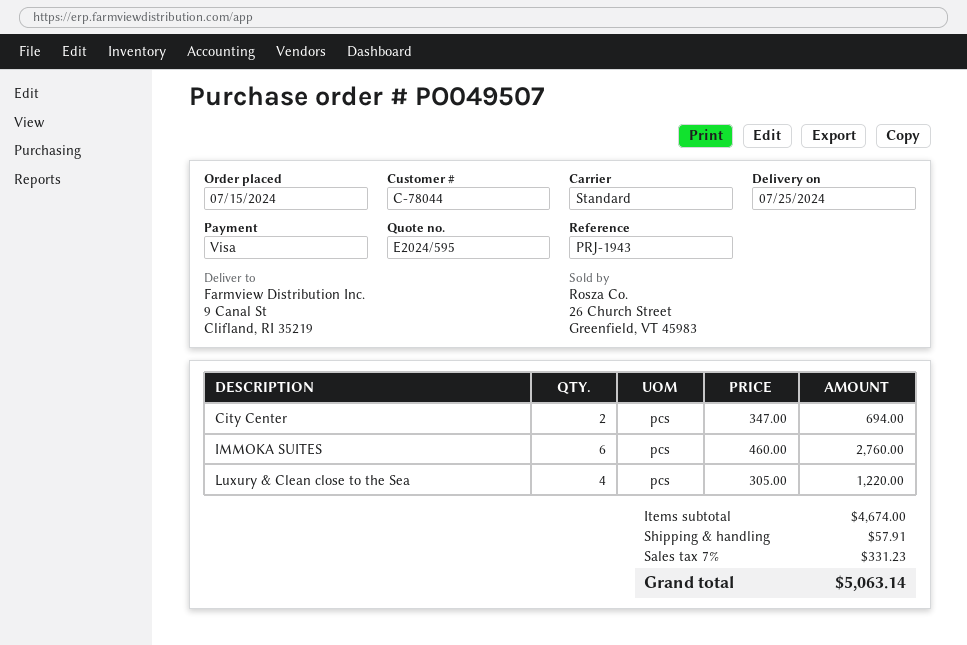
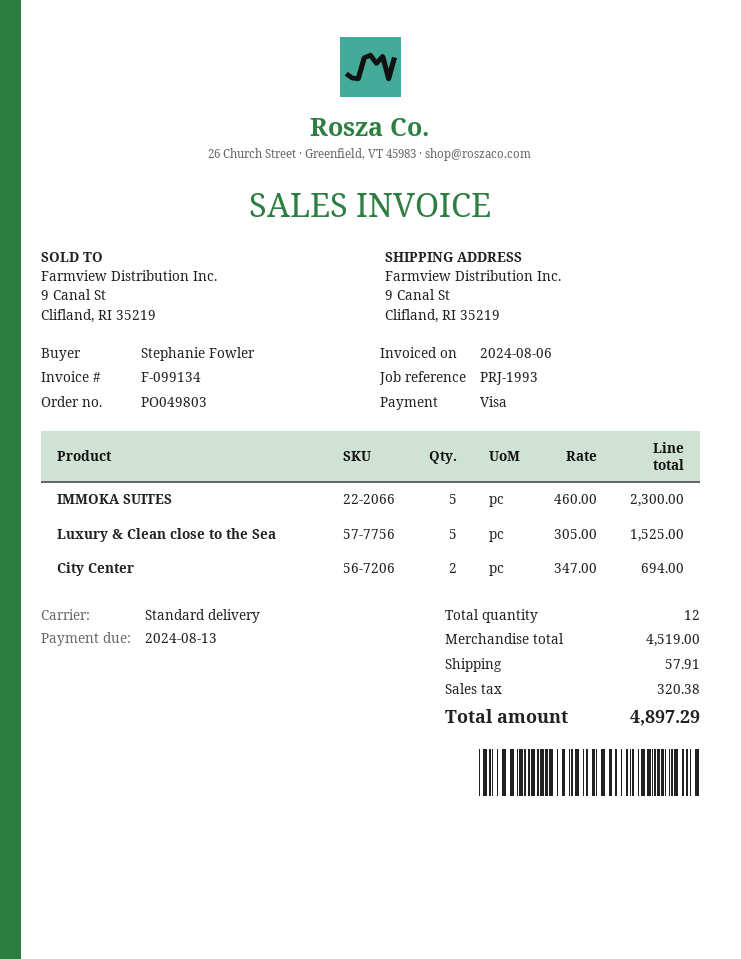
order number: PO049507 -> PO049803
reference: PRJ-1943 -> PRJ-1993
IMMOKA SUITES: 6 x 460.00 = 2760.00 -> 5 x 460.00 = 2300.00
Luxury & Clean close to the Sea: 4 x 305.00 = 1220.00 -> 5 x 305.00 = 1525.00
subtotal: 4674.00 -> 4519.00
tax: 331.23 -> 320.38
total: 5063.14 -> 4897.29

